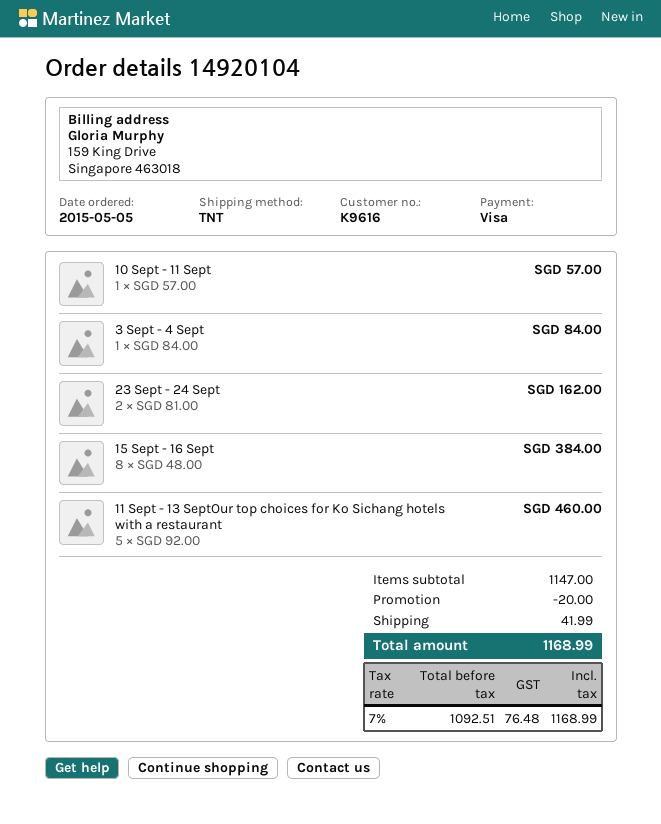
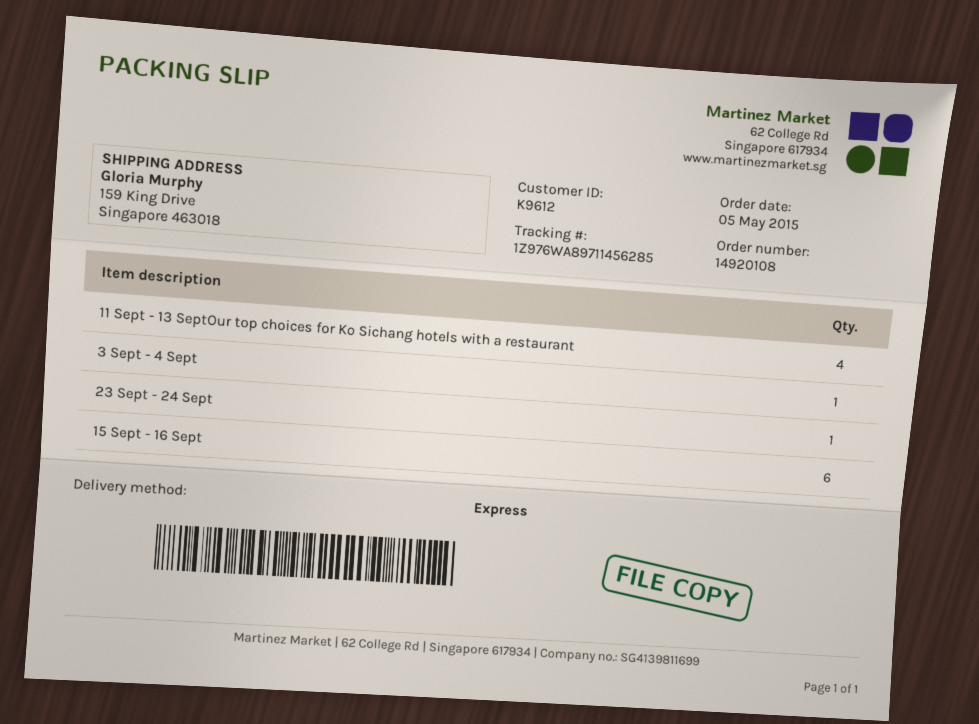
order number: 14920104 -> 14920108
customer number: K9616 -> K9612
shipping method: TNT -> express
10 Sept - 11 Sept: 1 -> none
23 Sept - 24 Sept: 2 -> 1
15 Sept - 16 Sept: 8 -> 6
11 Sept - 13 SeptOur top choices for Ko Sichang hotels with a restaurant: 5 -> 4

